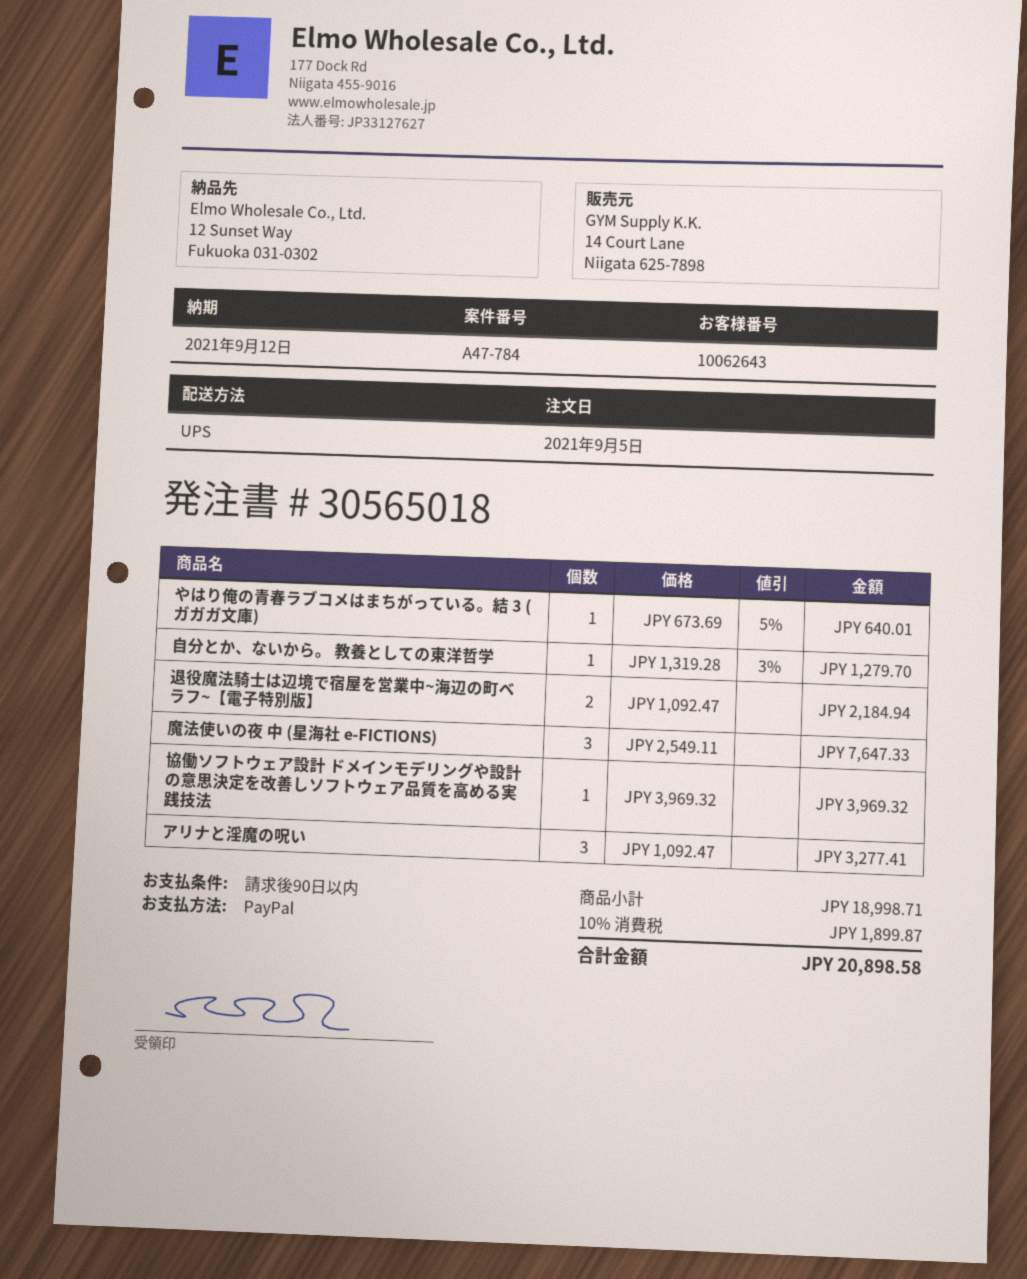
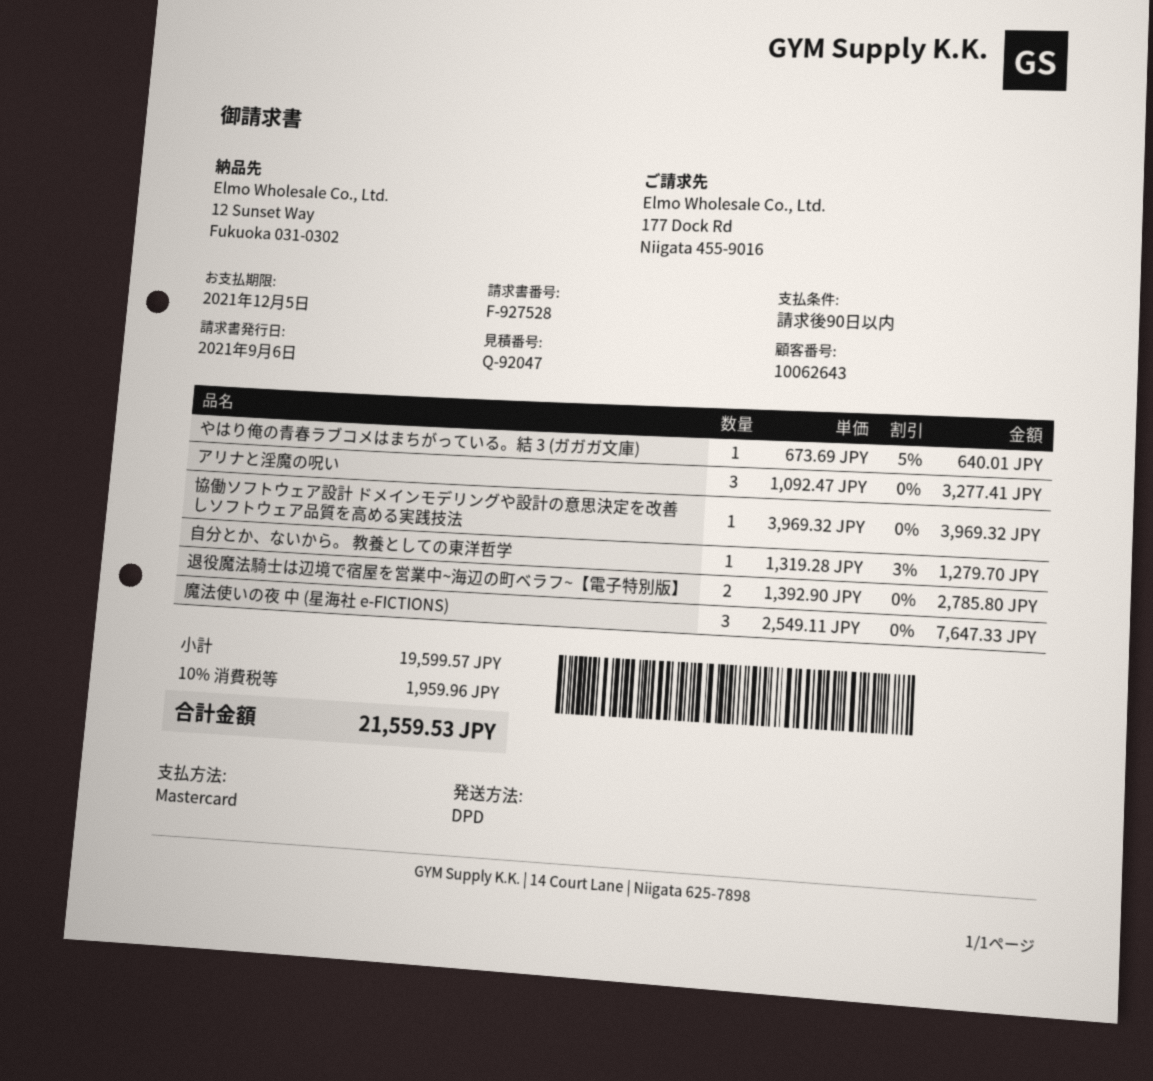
payment method: PayPal -> Mastercard
shipping method: UPS -> DPD
退役魔法騎士は辺境で宿屋を営業中~海辺の町ベラフ~【電子特別版】: 2 x 1092.47 = 2184.94 -> 2 x 1392.90 = 2785.80
subtotal: 18998.71 -> 19599.57
tax: 10% = 1899.87 -> 10% = 1959.96
total: 20898.58 -> 21559.53

